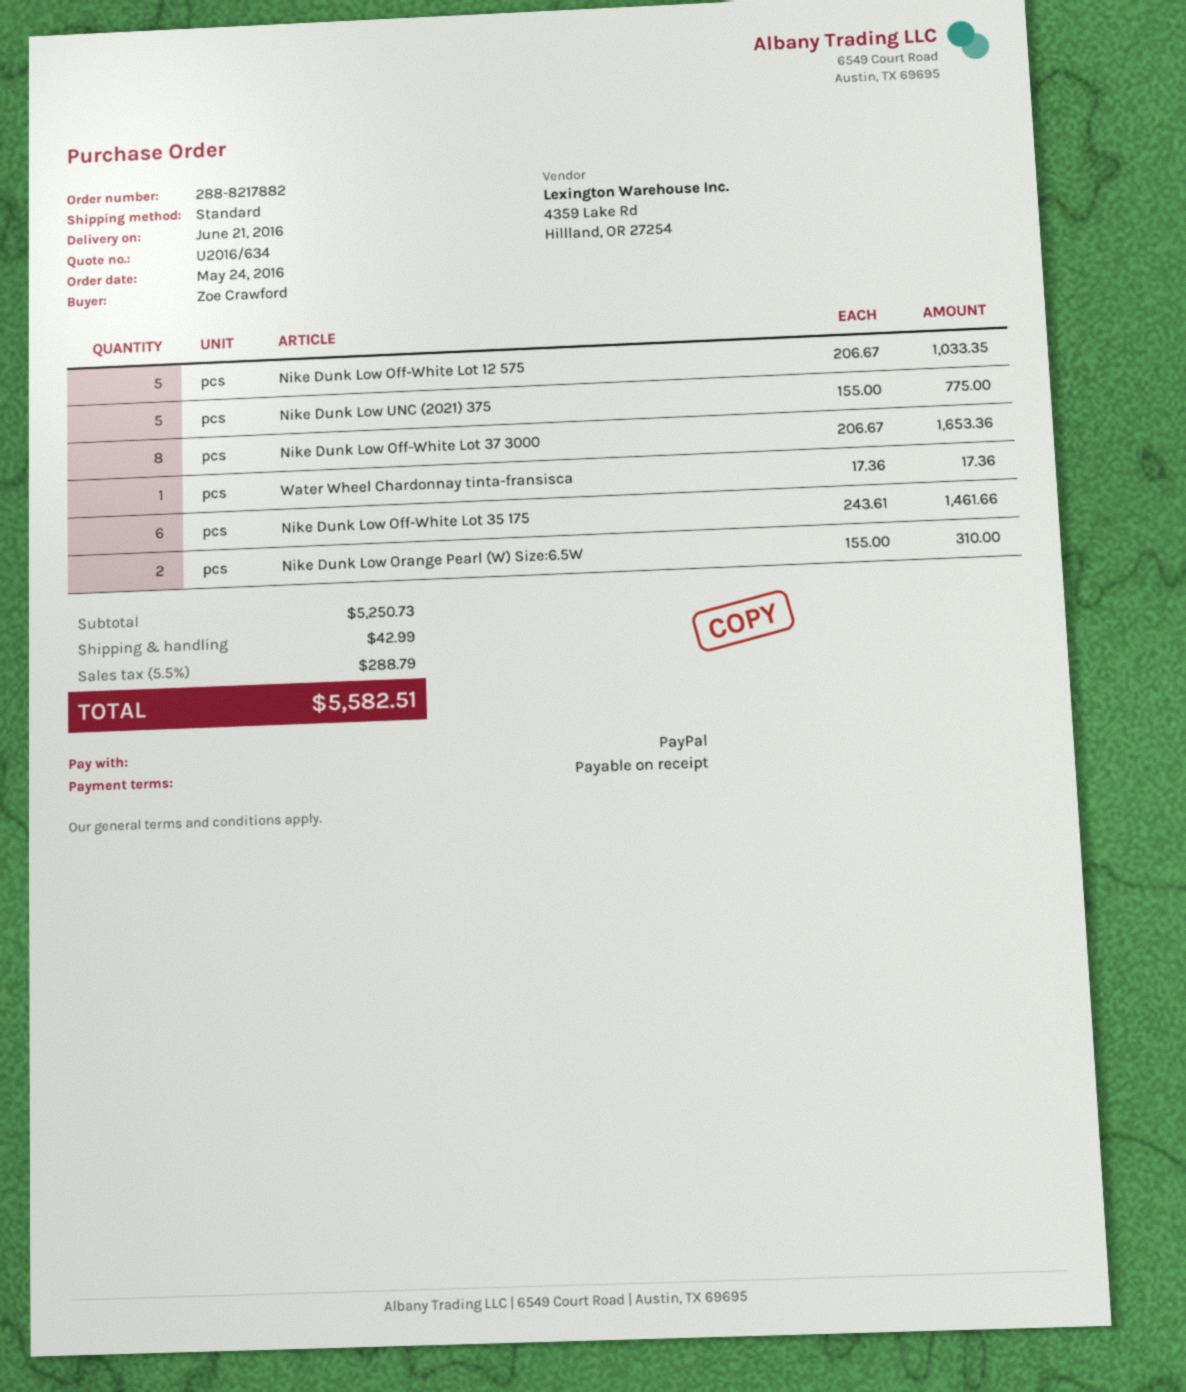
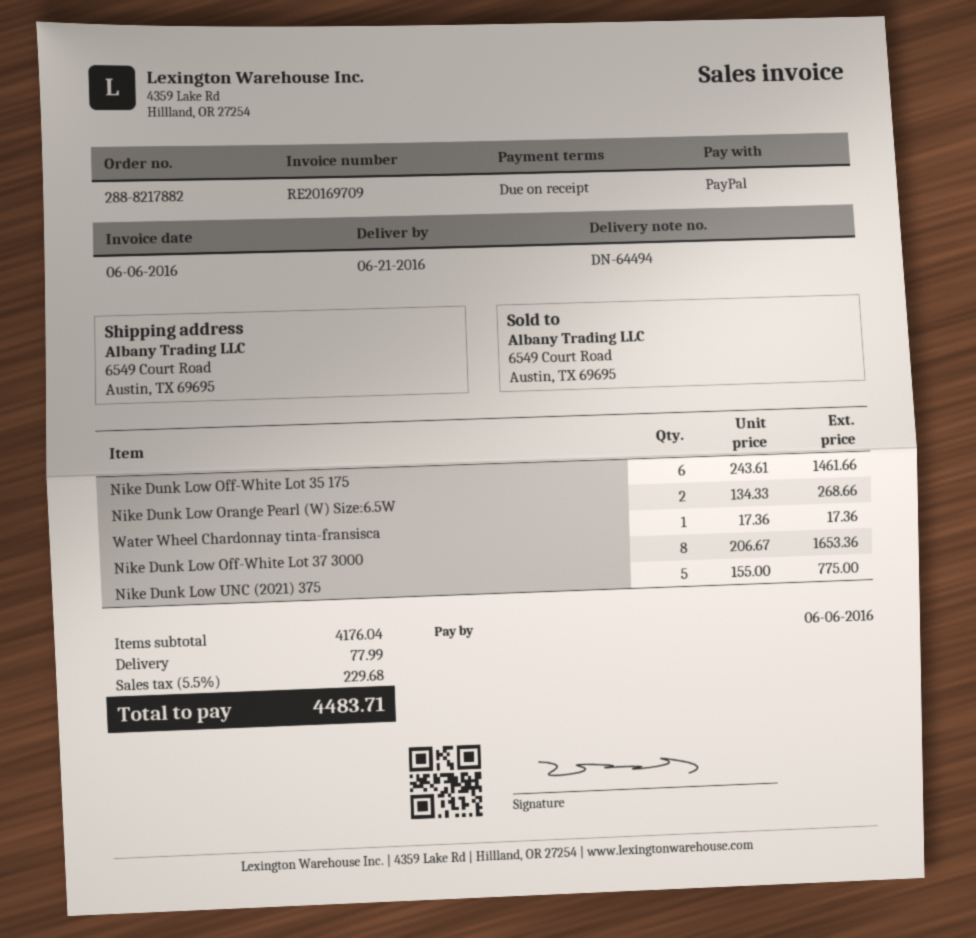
Nike Dunk Low Off-White Lot 12 575: 5 x 206.67 = 1033.35 -> none
Nike Dunk Low Orange Pearl (W) Size:6.5W: 2 x 155.00 = 310.00 -> 2 x 134.33 = 268.66
subtotal: 5250.73 -> 4176.04
shipping: 42.99 -> 77.99
tax: 5.5% = 288.79 -> 5.5% = 229.68
total: 5582.51 -> 4483.71

